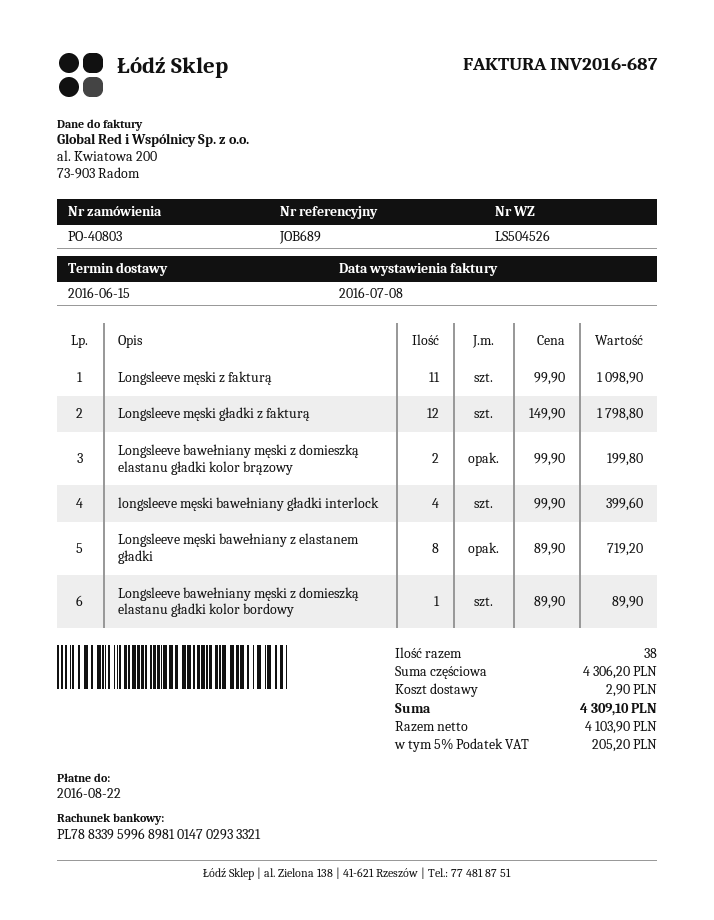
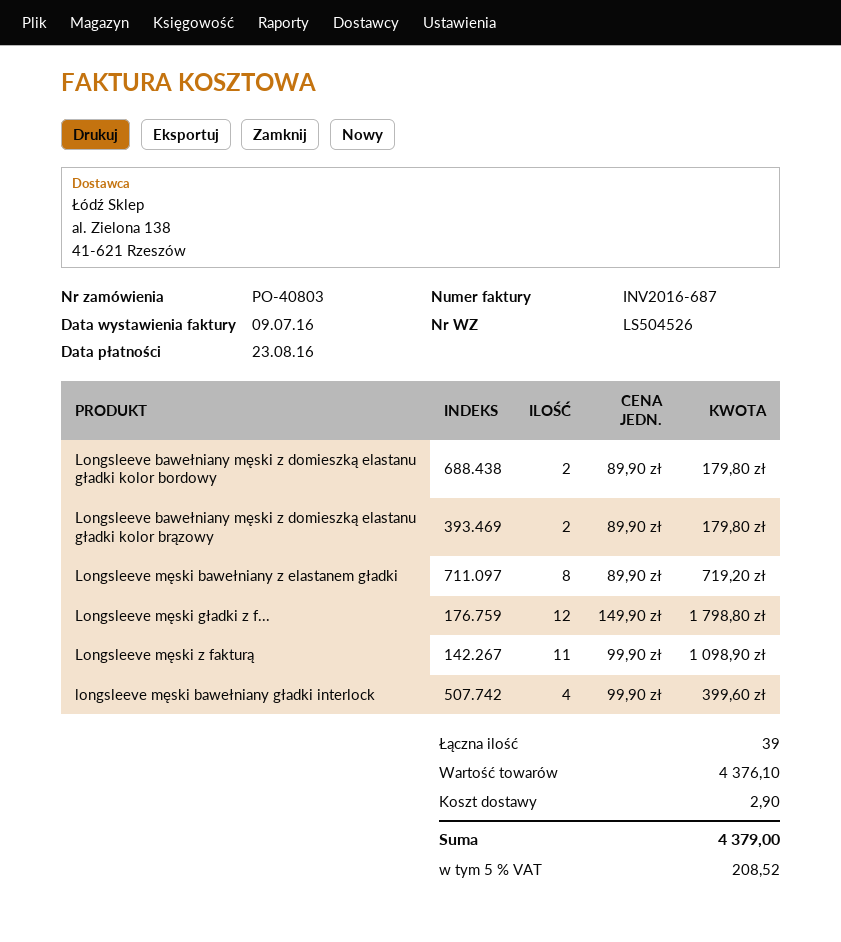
invoice date: 2016-07-08 -> 2016-07-09
due date: 2016-08-22 -> 2016-08-23
Longsleeve bawełniany męski z domieszką elastanu gładki kolor brązowy: 2 x 99.90 = 199.80 -> 2 x 89.90 = 179.80
Longsleeve bawełniany męski z domieszką elastanu gładki kolor bordowy: 1 x 89.90 = 89.90 -> 2 x 89.90 = 179.80
total quantity: 38 -> 39
subtotal: 4306.20 -> 4376.10
tax: 5% = 205.20 -> 5% = 208.52
total: 4309.10 -> 4379.00

